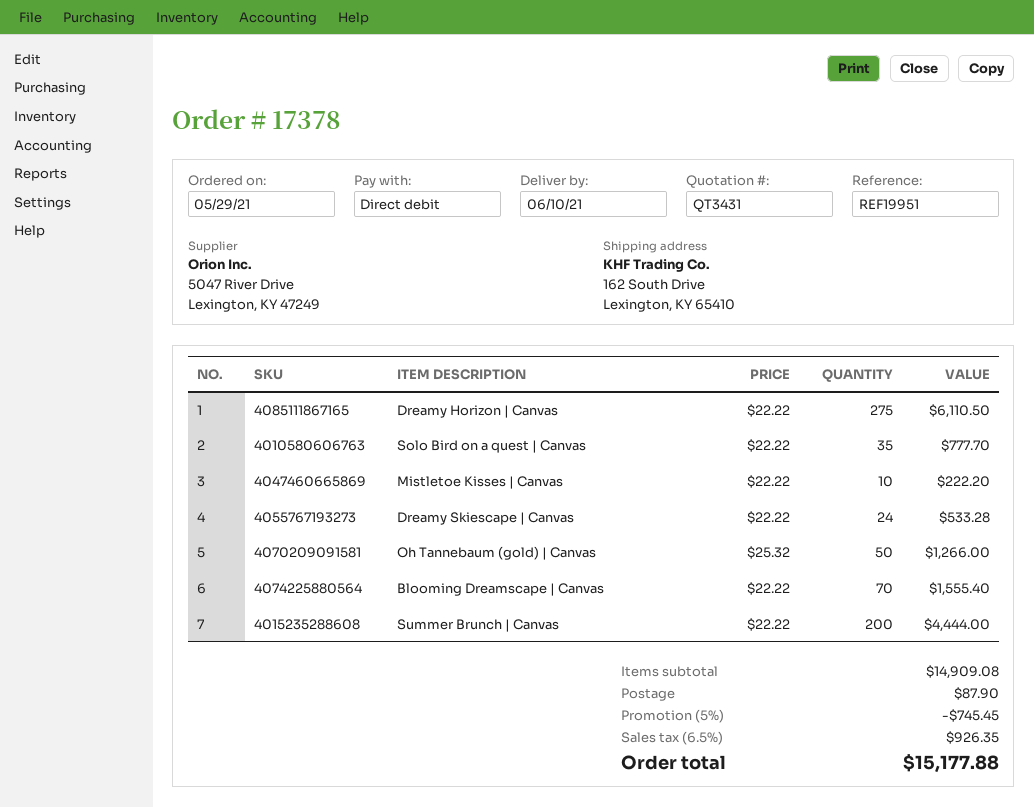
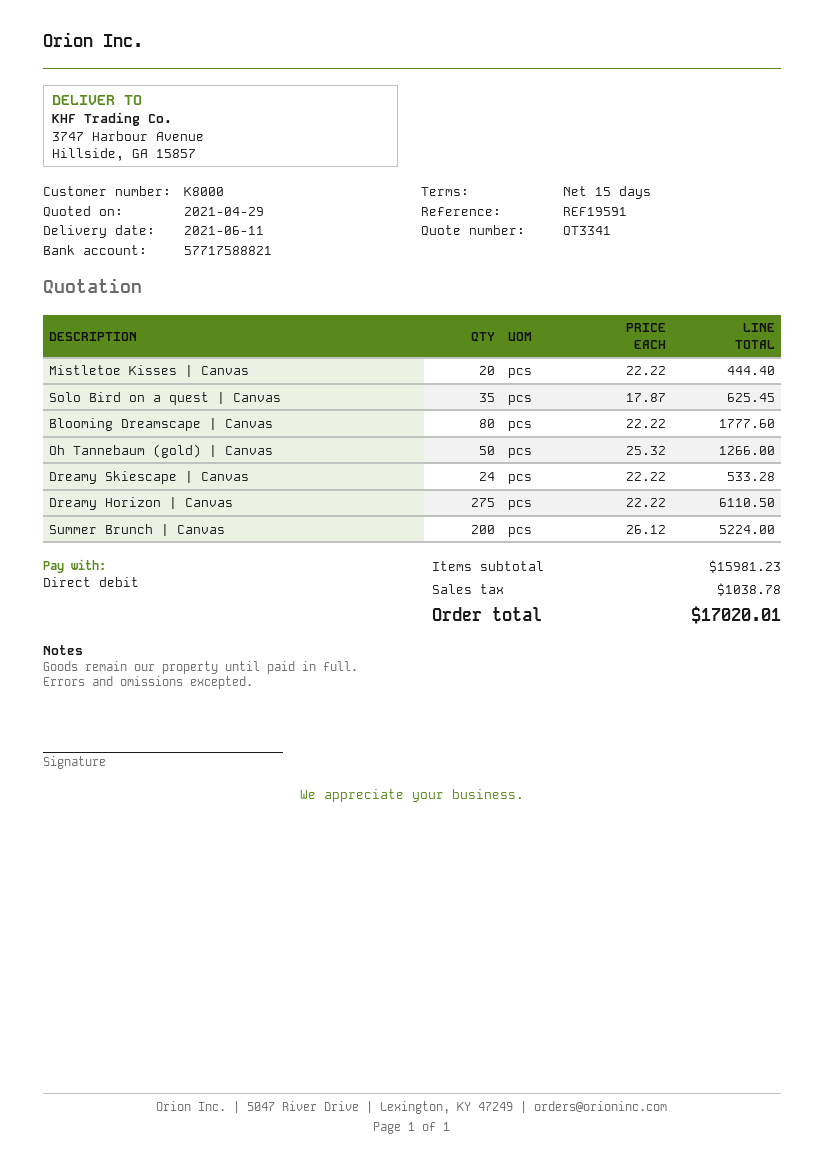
quote number: QT3431 -> QT3341
delivery date: 2021-06-10 -> 2021-06-11
reference: REF19951 -> REF19591
ship to: 162 South Drive, Lexington, KY 65410 -> 3747 Harbour Avenue, Hillside, GA 15857
Solo Bird on a quest | Canvas: 35 x 22.22 = 777.70 -> 35 x 17.87 = 625.45
Mistletoe Kisses | Canvas: 10 x 22.22 = 222.20 -> 20 x 22.22 = 444.40
Blooming Dreamscape | Canvas: 70 x 22.22 = 1555.40 -> 80 x 22.22 = 1777.60
Summer Brunch | Canvas: 200 x 22.22 = 4444.00 -> 200 x 26.12 = 5224.00
subtotal: 14909.08 -> 15981.23
discount: 5% = 745.45 -> none
shipping: 87.90 -> none
tax: 926.35 -> 1038.78
total: 15177.88 -> 17020.01

